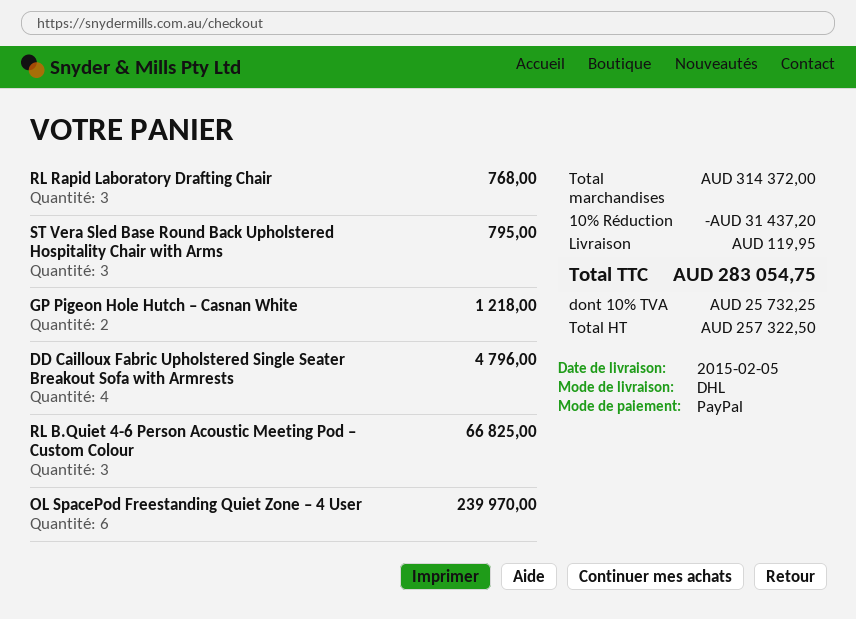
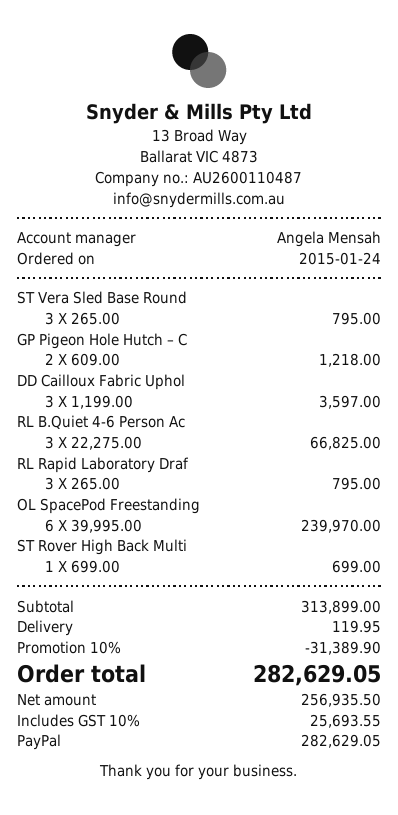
RL Rapid Laboratory Drafting Chair: 3 for 768.00 -> 3 for 795.00
DD Cailloux Fabric Upholstered Single Seater Breakout Sofa with Armrests: 4 for 4796.00 -> 3 for 3597.00
ST Rover High Back Multi: none -> 1 for 699.00
subtotal: 314372.00 -> 313899.00
discount: 10% = 31437.20 -> 10% = 31389.90
net: 257322.50 -> 256935.50
tax: 10% = 25732.25 -> 10% = 25693.55
total: 283054.75 -> 282629.05

